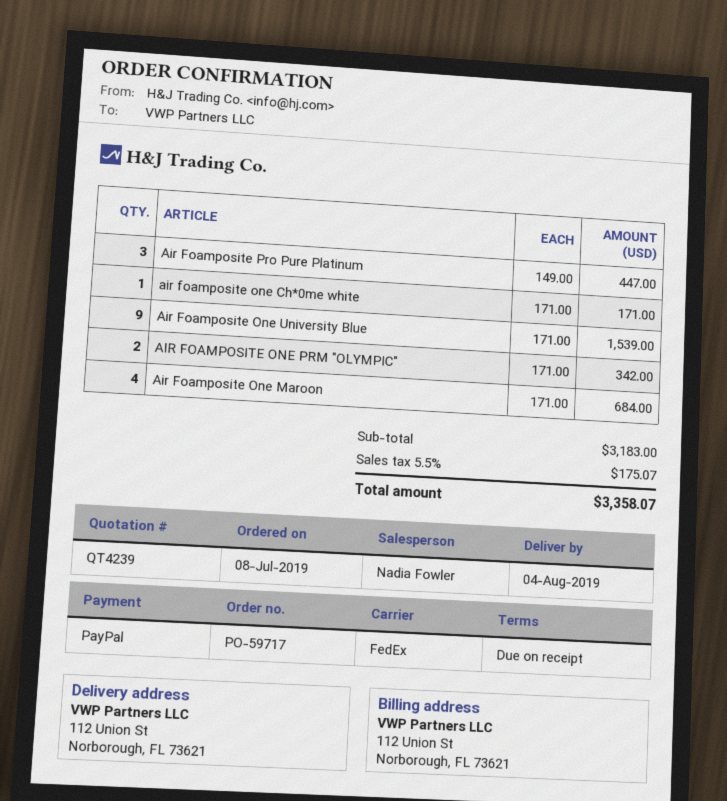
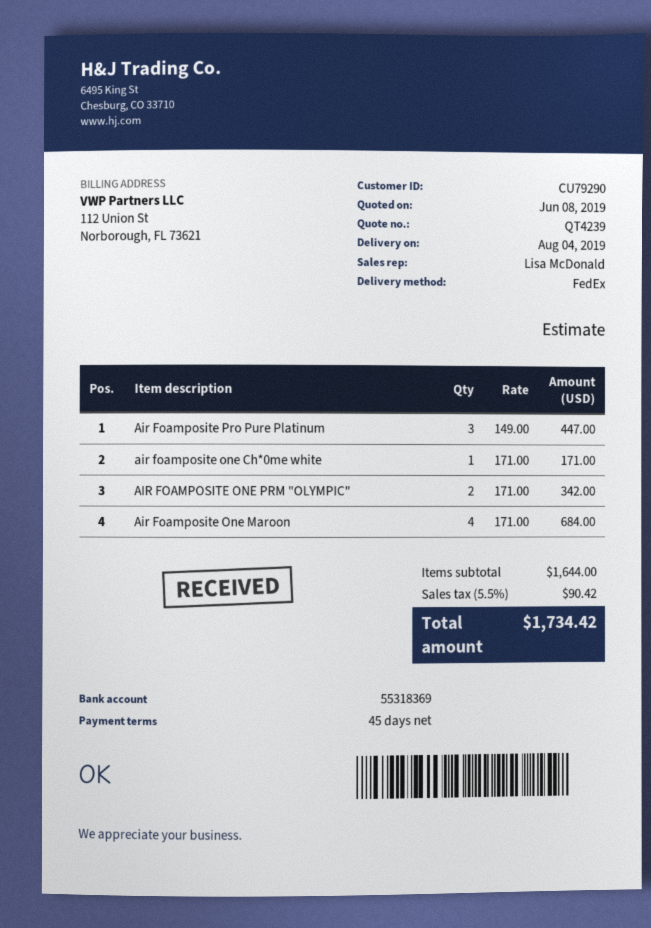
payment terms: on receipt -> 45 days
sales rep: Nadia Fowler -> Lisa McDonald
Air Foamposite One University Blue: 9 x 171.00 = 1539.00 -> none
subtotal: 3183.00 -> 1644.00
tax: 5.5% = 175.07 -> 5.5% = 90.42
total: 3358.07 -> 1734.42

